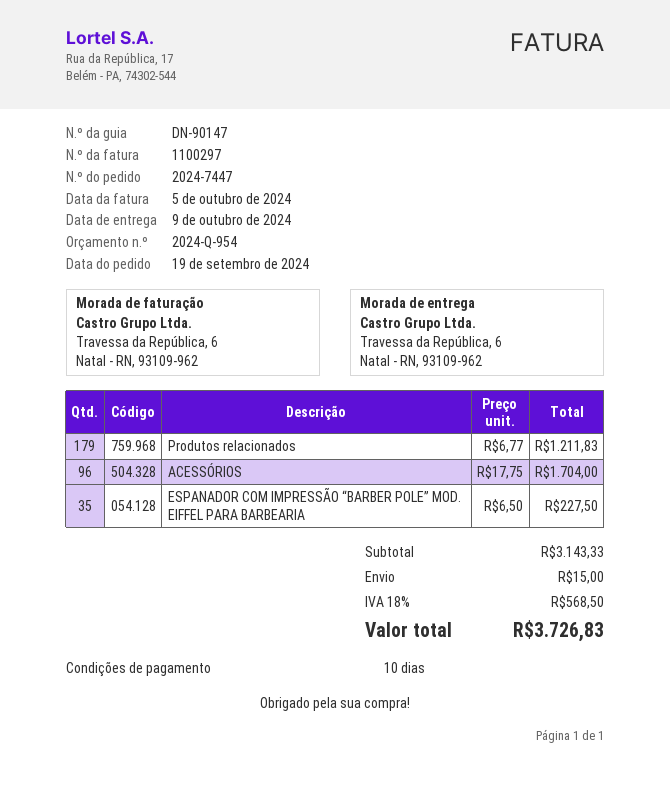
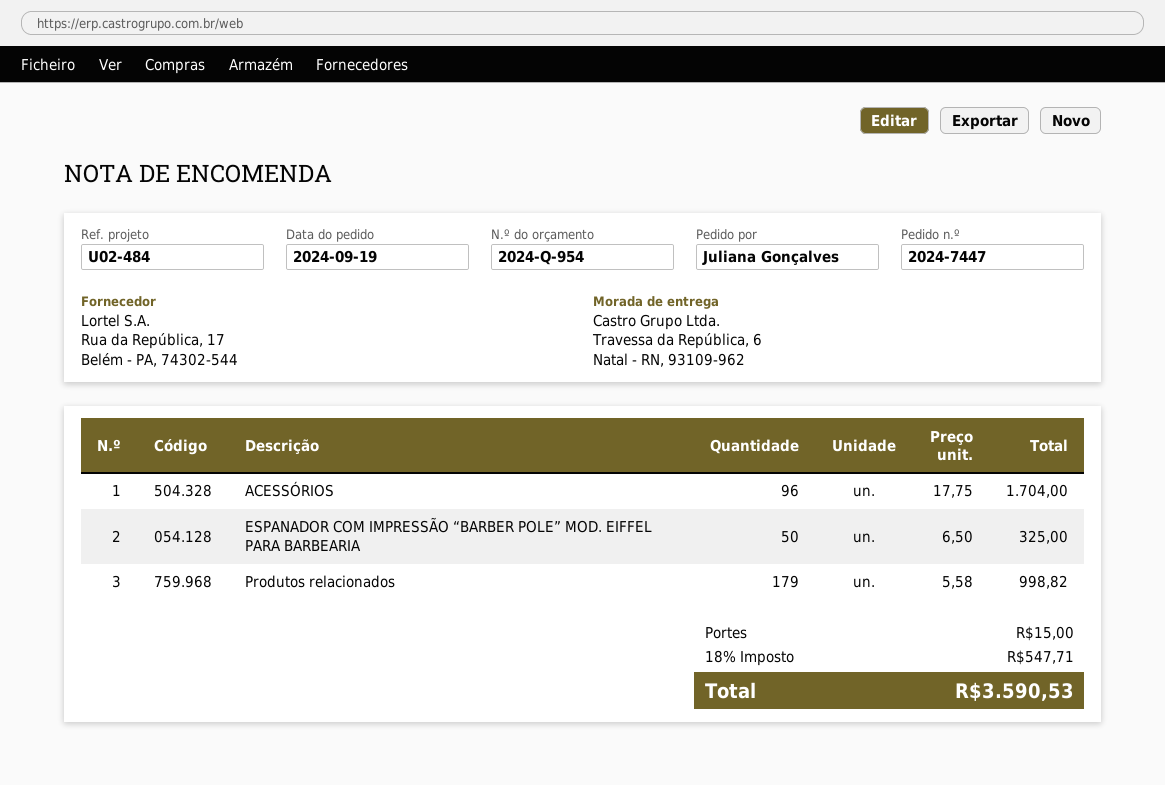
Produtos relacionados: 179 x 6.77 = 1211.83 -> 179 x 5.58 = 998.82
ESPANADOR COM IMPRESSÃO “BARBER POLE” MOD. EIFFEL PARA BARBEARIA: 35 x 6.50 = 227.50 -> 50 x 6.50 = 325.00
tax: 18% = 568.50 -> 18% = 547.71
total: 3726.83 -> 3590.53

